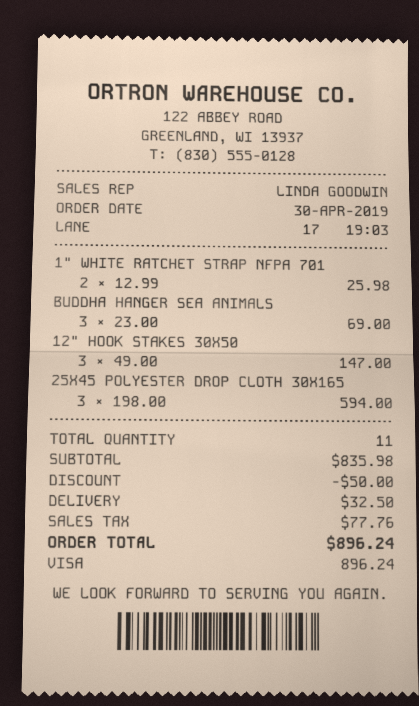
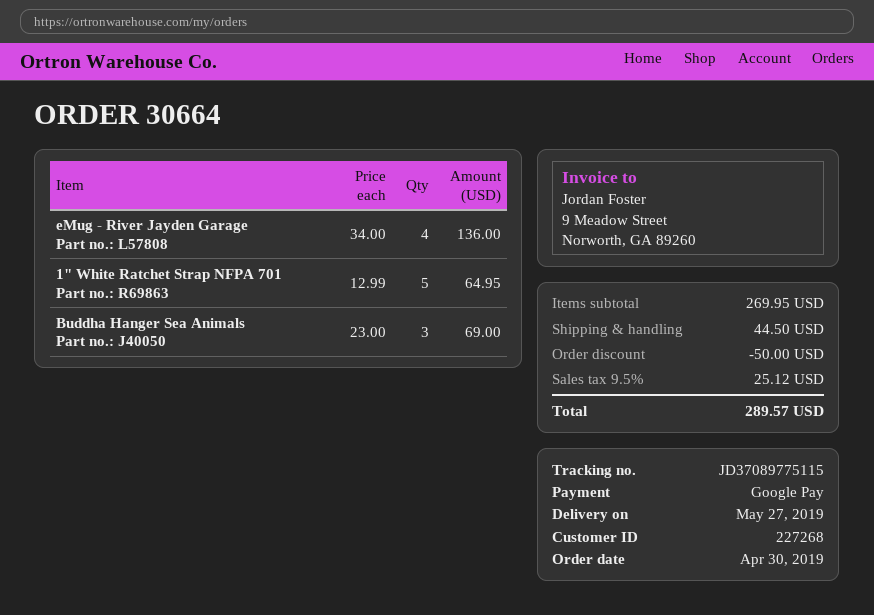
payment method: Visa -> Google Pay
1" WHITE RATCHET STRAP NFPA 701: 2 x 12.99 = 25.98 -> 5 x 12.99 = 64.95
12" HOOK STAKES 30X50: 3 x 49.00 = 147.00 -> none
25X45 POLYESTER DROP CLOTH 30X165: 3 x 198.00 = 594.00 -> none
eMug - River Jayden Garage: none -> 4 x 34.00 = 136.00
subtotal: 835.98 -> 269.95
shipping: 32.50 -> 44.50
tax: 77.76 -> 25.12
total: 896.24 -> 289.57

